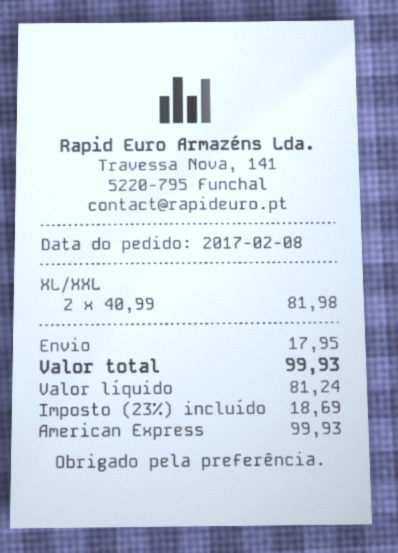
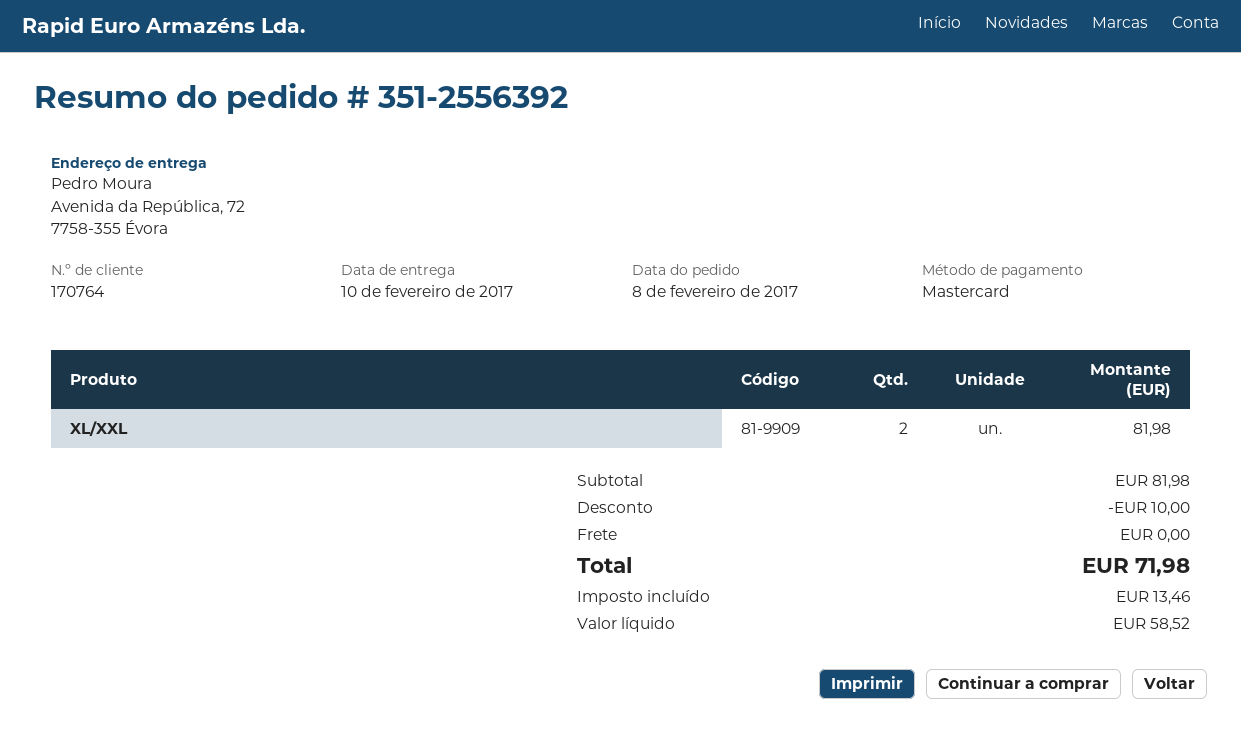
payment method: American Express -> Mastercard
discount: none -> 10.00
shipping: 17.95 -> 0.00
net: 81.24 -> 58.52
tax: 18.69 -> 13.46
total: 99.93 -> 71.98

